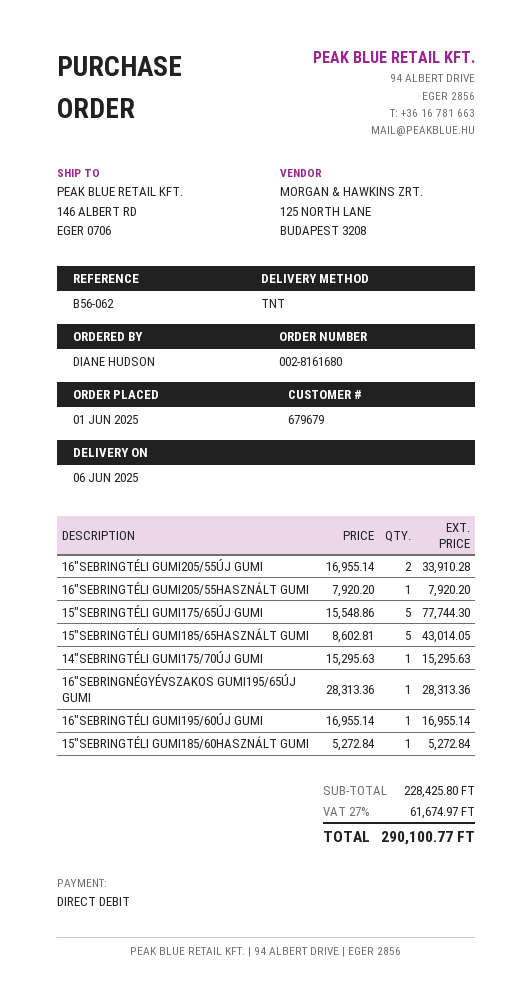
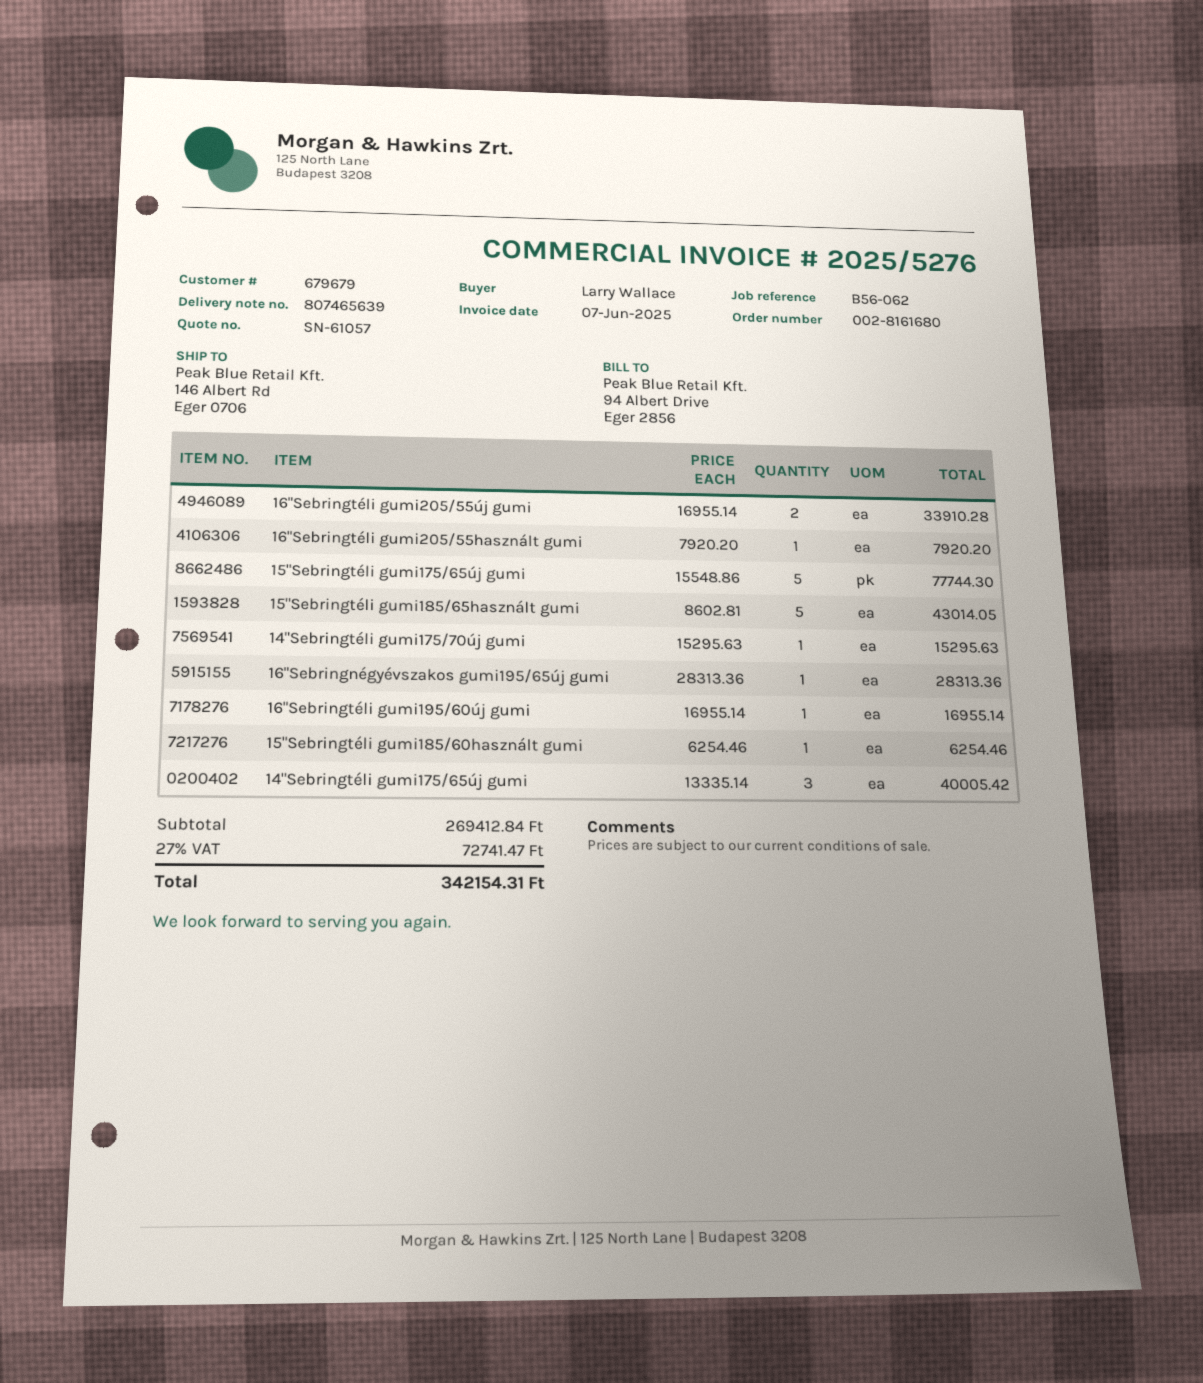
ordered by: DIANE HUDSON -> Larry Wallace
15"SEBRINGTÉLI GUMI185/60HASZNÁLT GUMI: 1 x 5272.84 = 5272.84 -> 1 x 6254.46 = 6254.46
14"Sebringtéli gumi175/65új gumi: none -> 3 x 13335.14 = 40005.42
subtotal: 228425.80 -> 269412.84
tax: 27% = 61674.97 -> 27% = 72741.47
total: 290100.77 -> 342154.31

